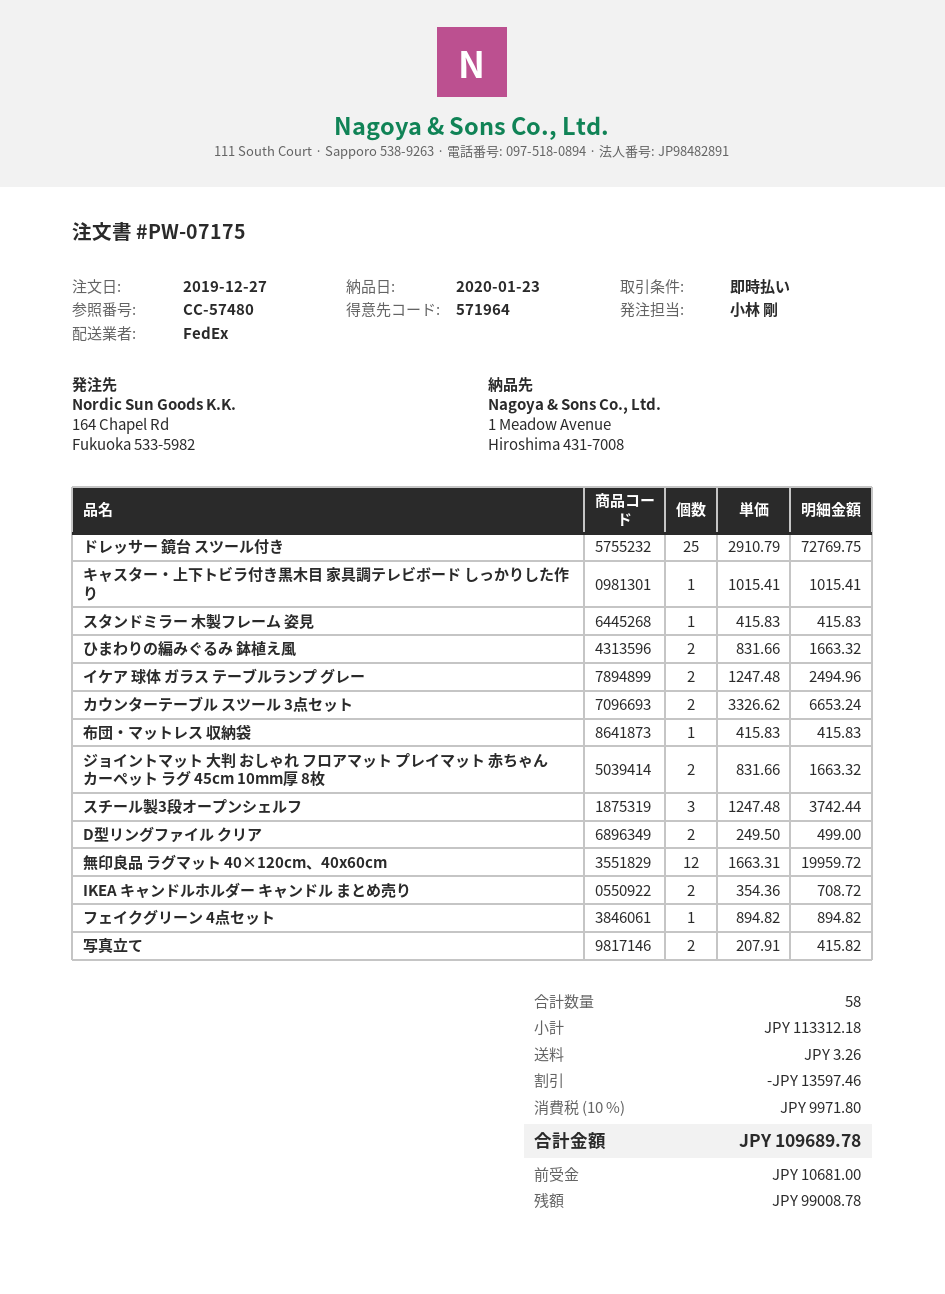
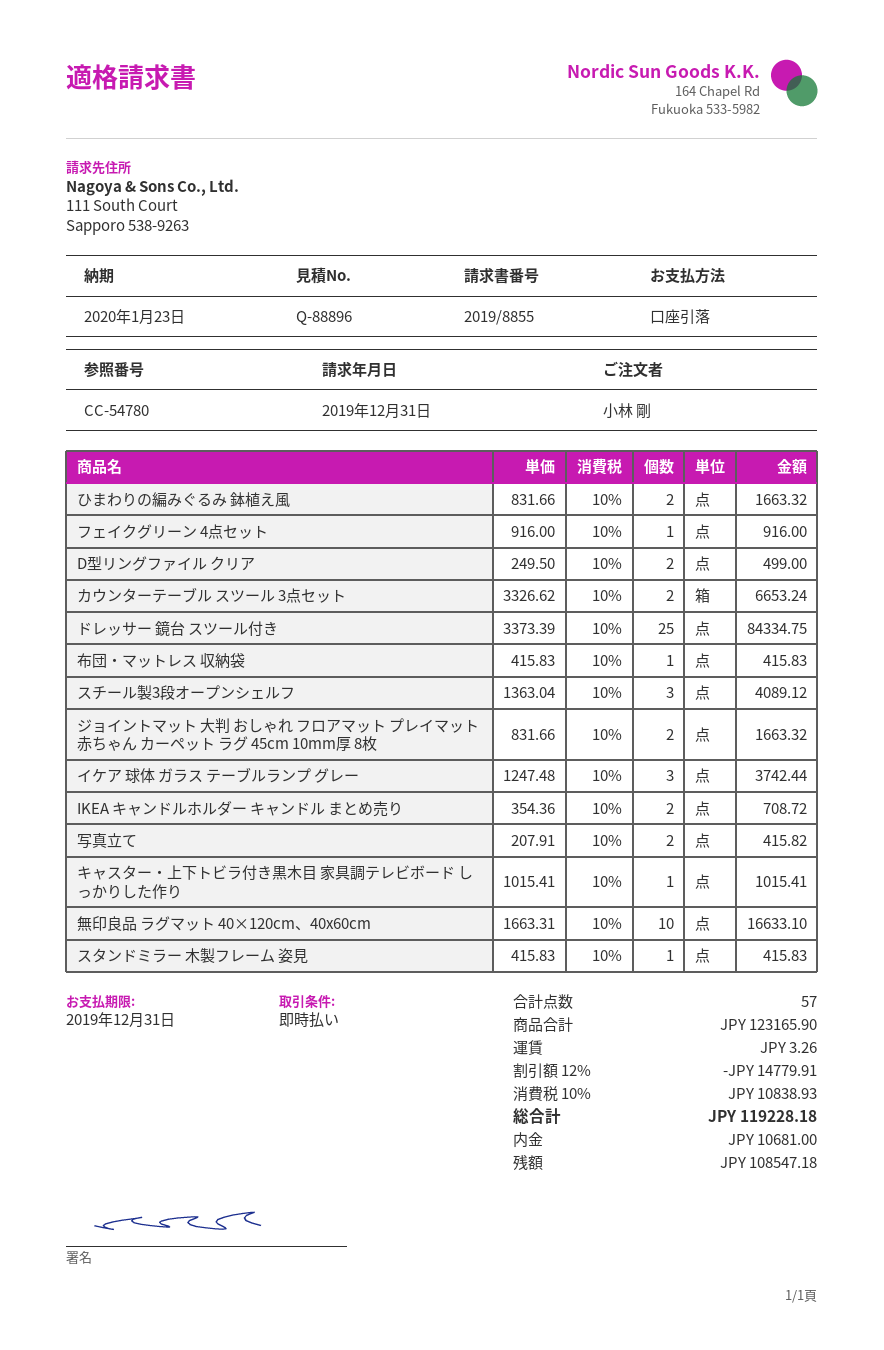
reference: CC-57480 -> CC-54780
ドレッサー 鏡台 スツール付き: 25 x 2910.79 = 72769.75 -> 25 x 3373.39 = 84334.75
イケア 球体 ガラス テーブルランプ グレー: 2 x 1247.48 = 2494.96 -> 3 x 1247.48 = 3742.44
スチール製3段オープンシェルフ: 3 x 1247.48 = 3742.44 -> 3 x 1363.04 = 4089.12
無印良品 ラグマット 40×120cm、40x60cm: 12 x 1663.31 = 19959.72 -> 10 x 1663.31 = 16633.10
フェイクグリーン 4点セット: 1 x 894.82 = 894.82 -> 1 x 916.00 = 916.00
total quantity: 58 -> 57
subtotal: 113312.18 -> 123165.90
discount: 13597.46 -> 14779.91
tax: 10% = 9971.80 -> 10% = 10838.93
total: 109689.78 -> 119228.18
balance: 99008.78 -> 108547.18

